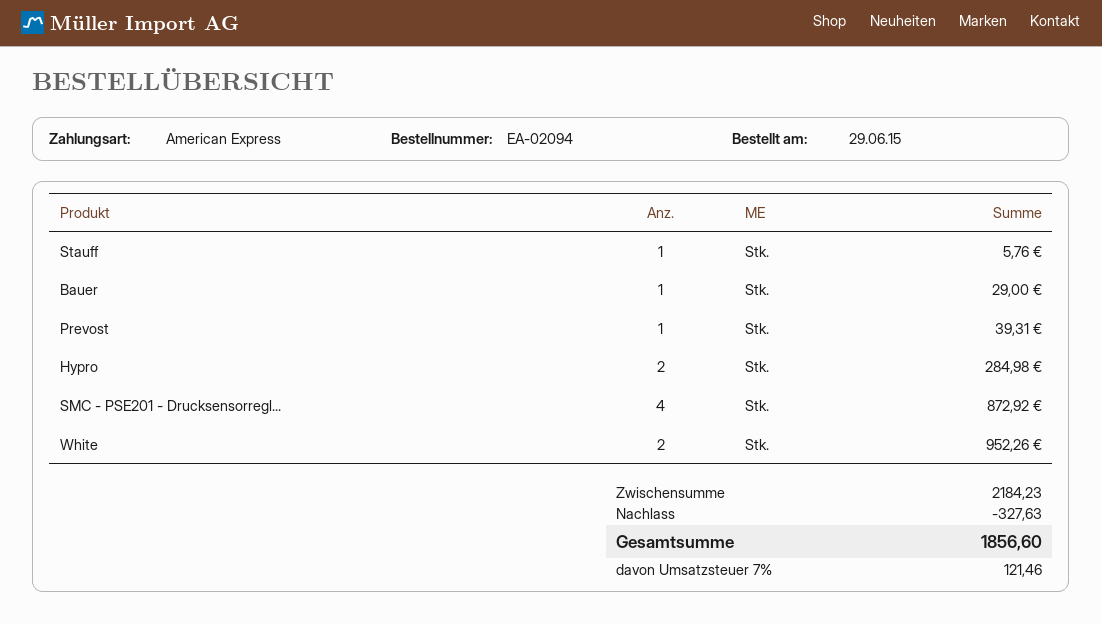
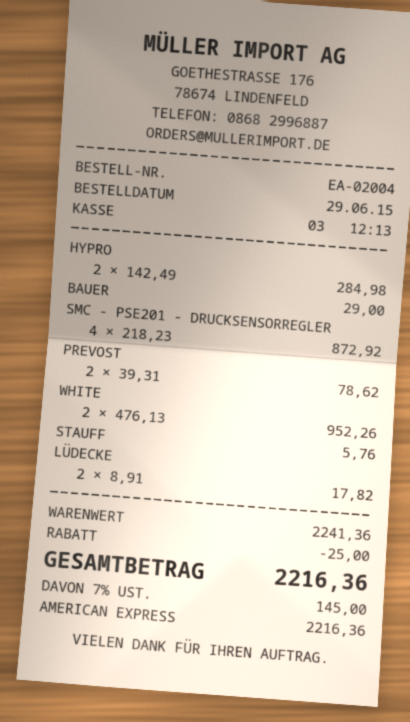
order number: EA-02094 -> EA-02004
Prevost: 1 for 39.31 -> 2 for 78.62
LÜDECKE: none -> 2 for 17.82
subtotal: 2184.23 -> 2241.36
discount: 327.63 -> 25.00
tax: 7% = 121.46 -> 7% = 145.00
total: 1856.60 -> 2216.36

